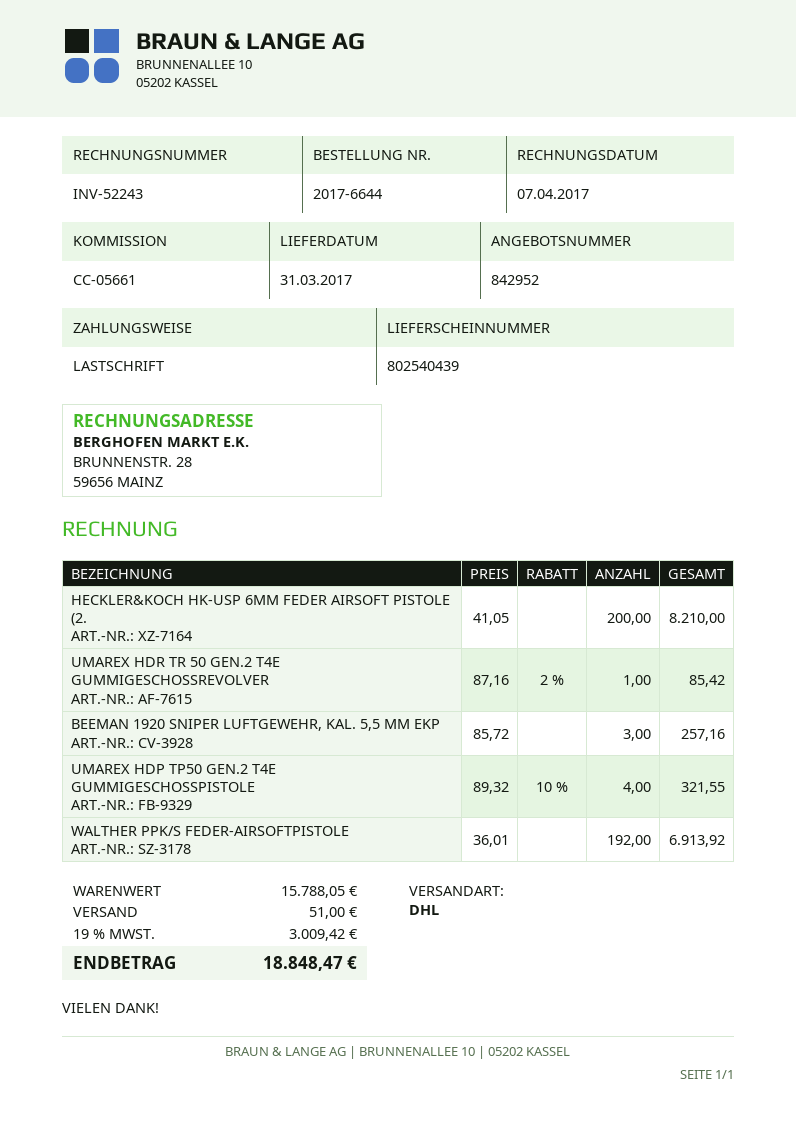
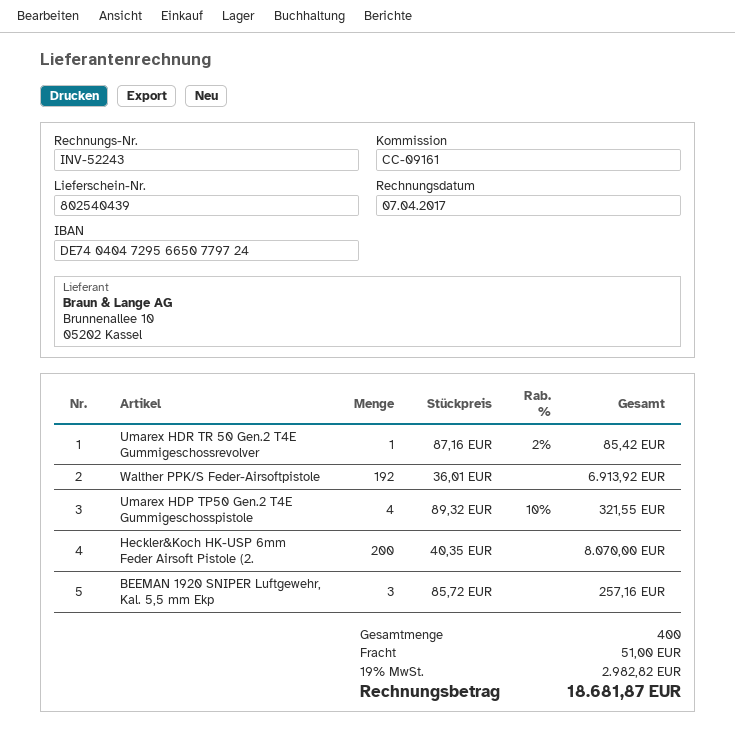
reference: CC-05661 -> CC-09161
HECKLER&KOCH HK-USP 6MM FEDER AIRSOFT PISTOLE (2.: 200 x 41.05 = 8210.00 -> 200 x 40.35 = 8070.00
tax: 19% = 3009.42 -> 19% = 2982.82
total: 18848.47 -> 18681.87

